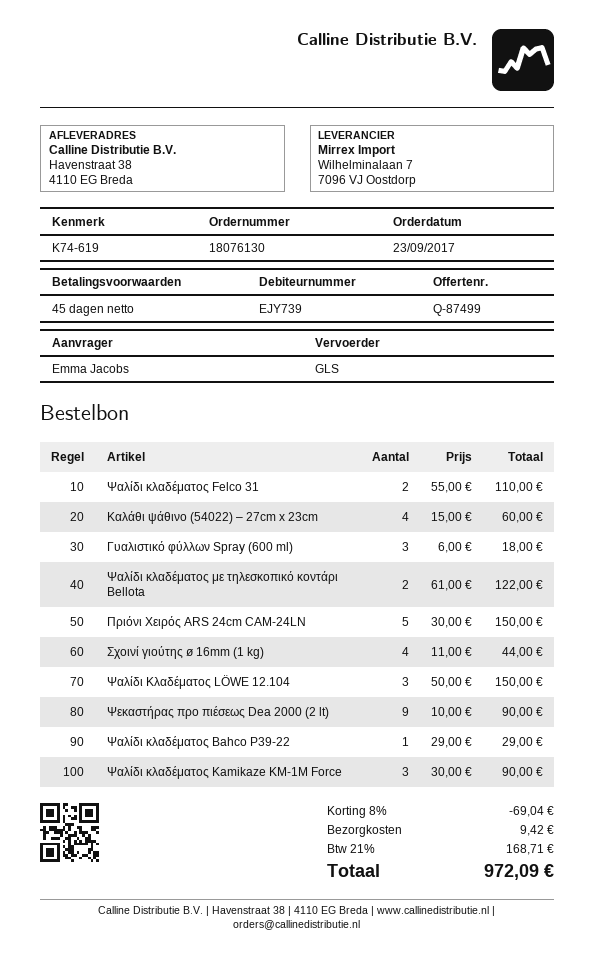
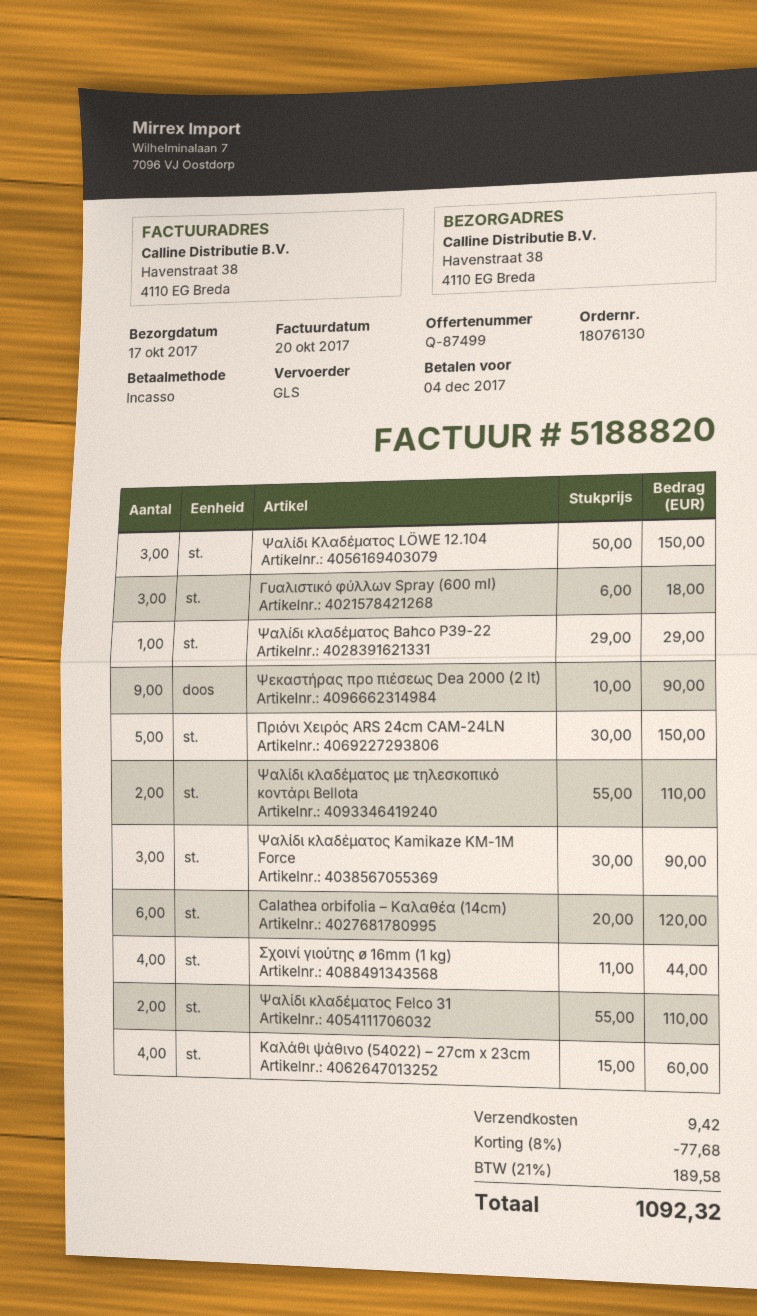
Ψαλίδι κλαδέματος με τηλεσκοπικό κοντάρι Bellota: 2 x 61.00 = 122.00 -> 2 x 55.00 = 110.00
Calathea orbifolia – Καλαθέα (14cm): none -> 6 x 20.00 = 120.00
discount: 8% = 69.04 -> 8% = 77.68
tax: 21% = 168.71 -> 21% = 189.58
total: 972.09 -> 1092.32

